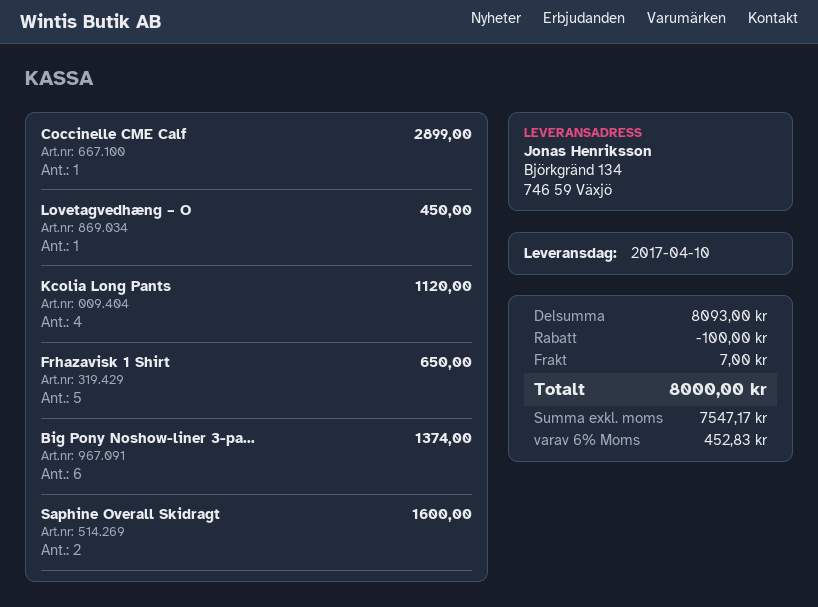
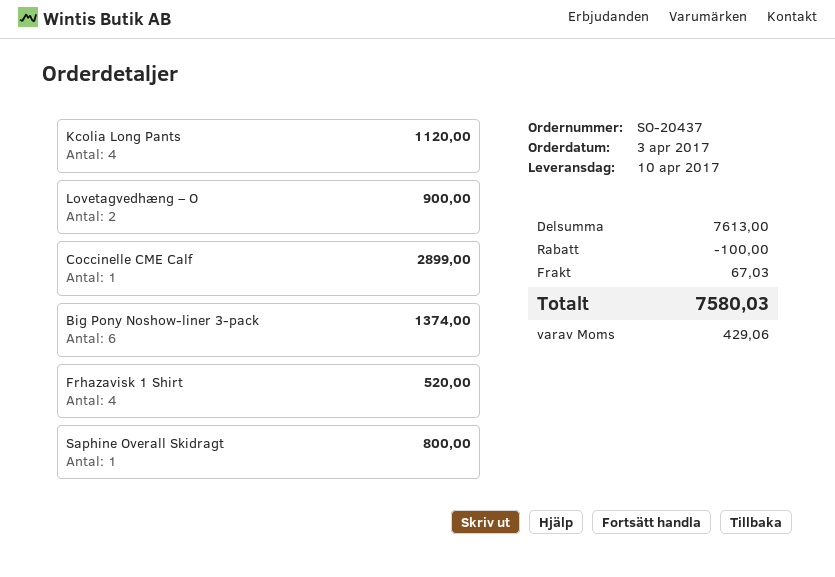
Lovetagvedhæng – O: 1 for 450.00 -> 2 for 900.00
Frhazavisk 1 Shirt: 5 for 650.00 -> 4 for 520.00
Saphine Overall Skidragt: 2 for 1600.00 -> 1 for 800.00
subtotal: 8093.00 -> 7613.00
shipping: 7.00 -> 67.03
tax: 452.83 -> 429.06
total: 8000.00 -> 7580.03

